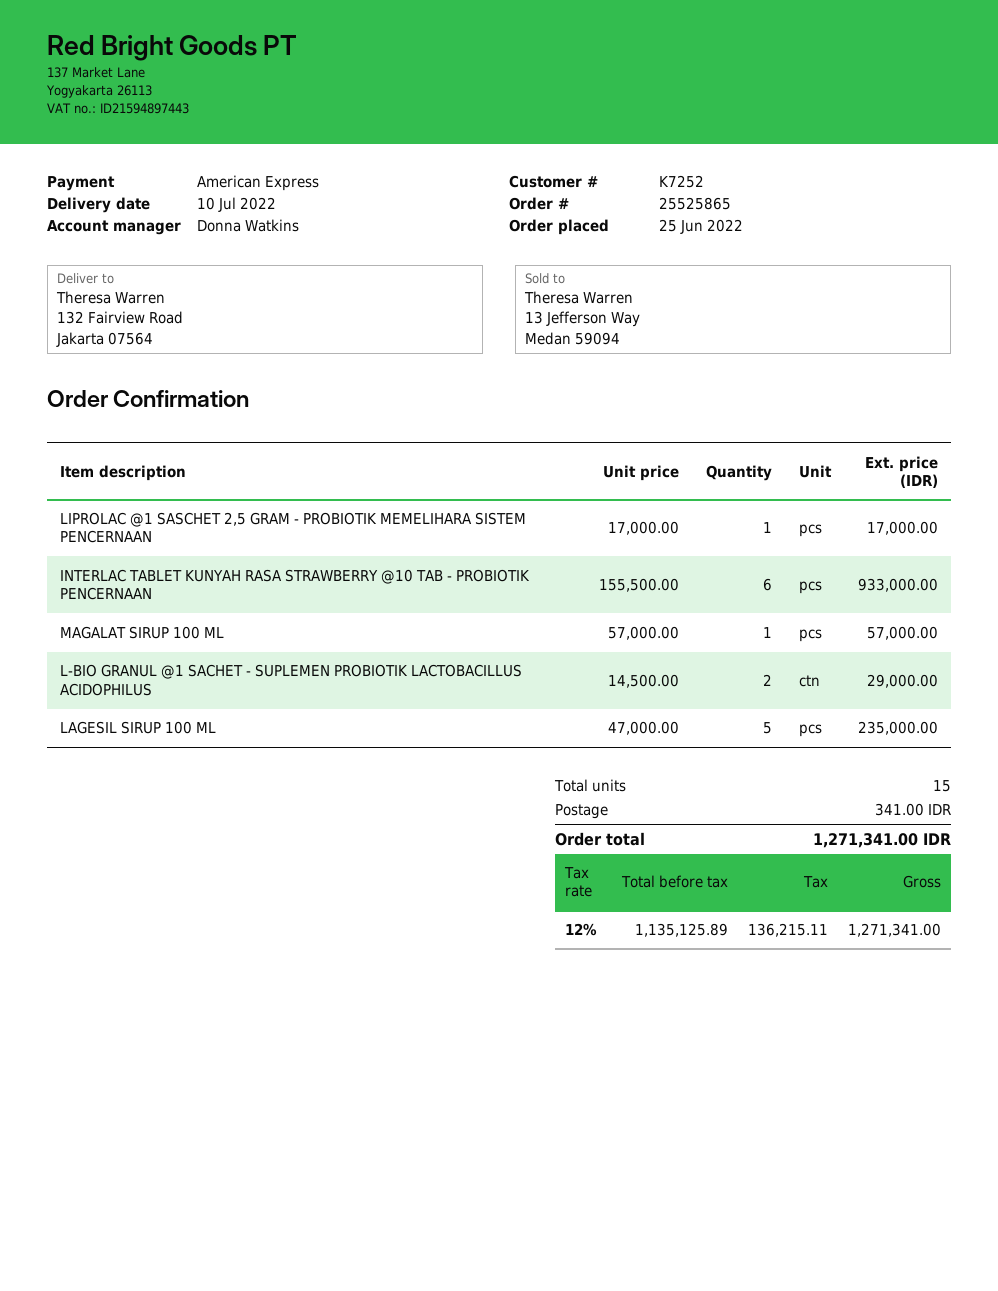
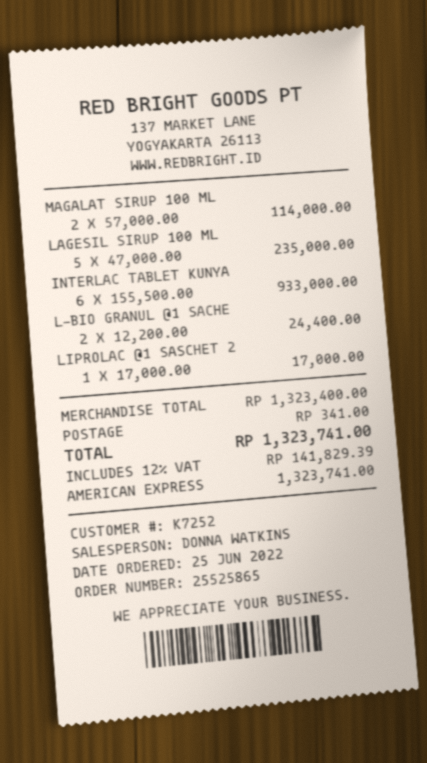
MAGALAT SIRUP 100 ML: 1 x 57000.00 = 57000.00 -> 2 x 57000.00 = 114000.00
L-BIO GRANUL @1 SACHET - SUPLEMEN PROBIOTIK LACTOBACILLUS ACIDOPHILUS: 2 x 14500.00 = 29000.00 -> 2 x 12200.00 = 24400.00
tax: 12% = 136215.11 -> 12% = 141829.39
total: 1271341.00 -> 1323741.00

